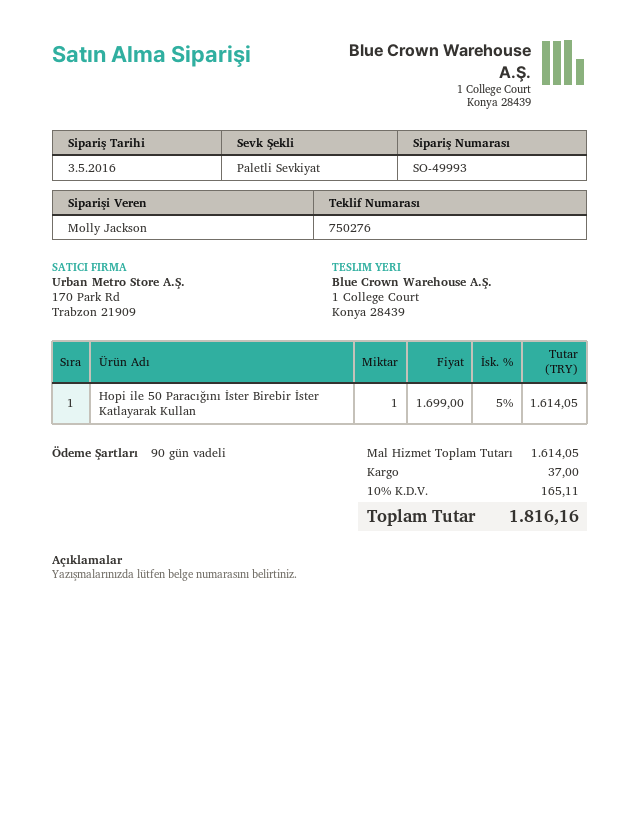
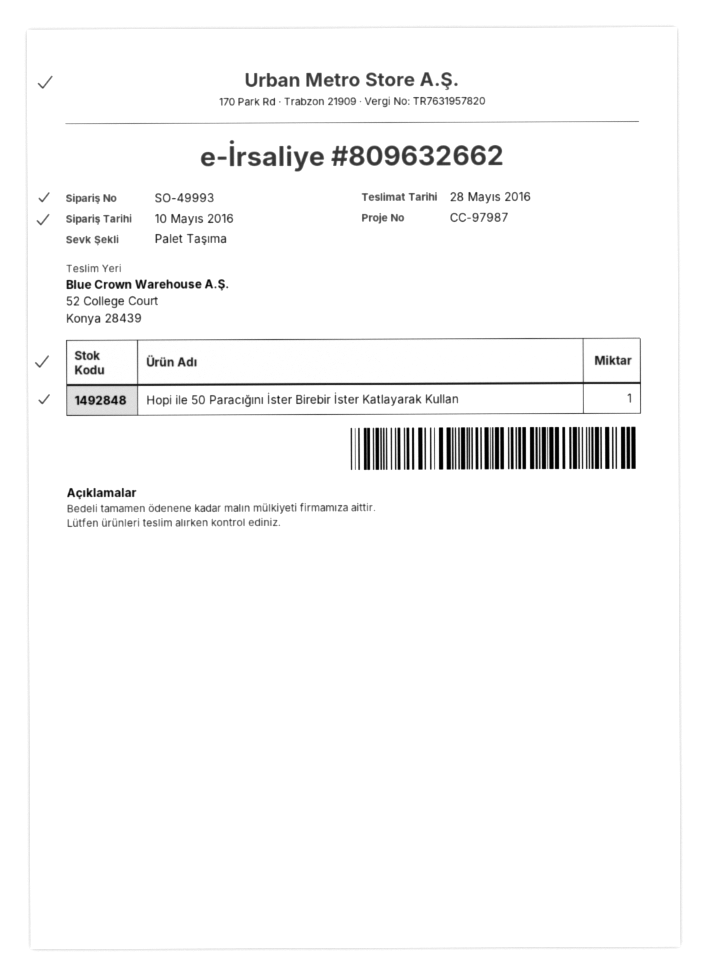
order date: 2016-05-03 -> 2016-05-10
ship to: 1 College Court, Konya 28439 -> 52 College Court, Konya 28439

